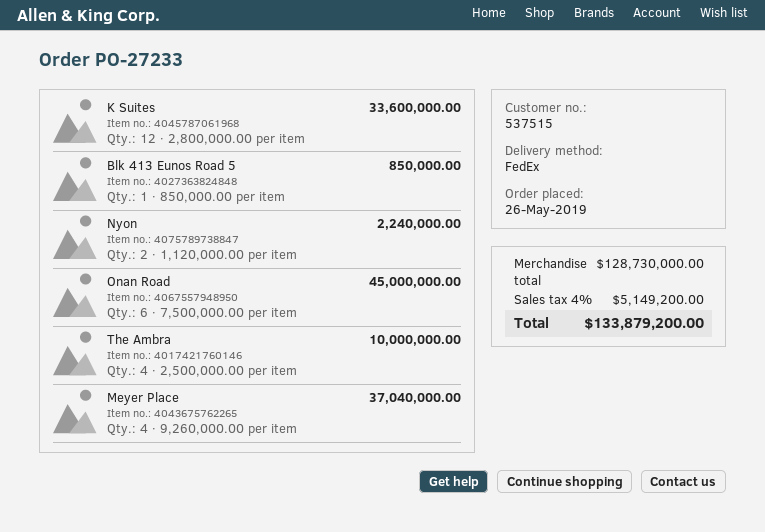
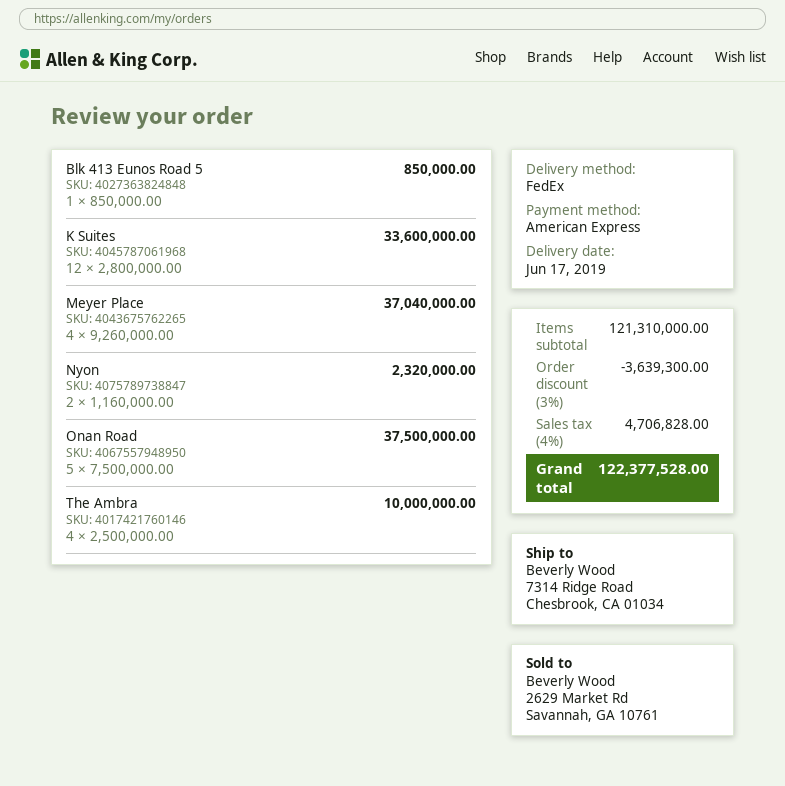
Nyon: 2 x 1120000.00 = 2240000.00 -> 2 x 1160000.00 = 2320000.00
Onan Road: 6 x 7500000.00 = 45000000.00 -> 5 x 7500000.00 = 37500000.00
subtotal: 128730000.00 -> 121310000.00
discount: none -> 3% = 3639300.00
tax: 4% = 5149200.00 -> 4% = 4706828.00
total: 133879200.00 -> 122377528.00

